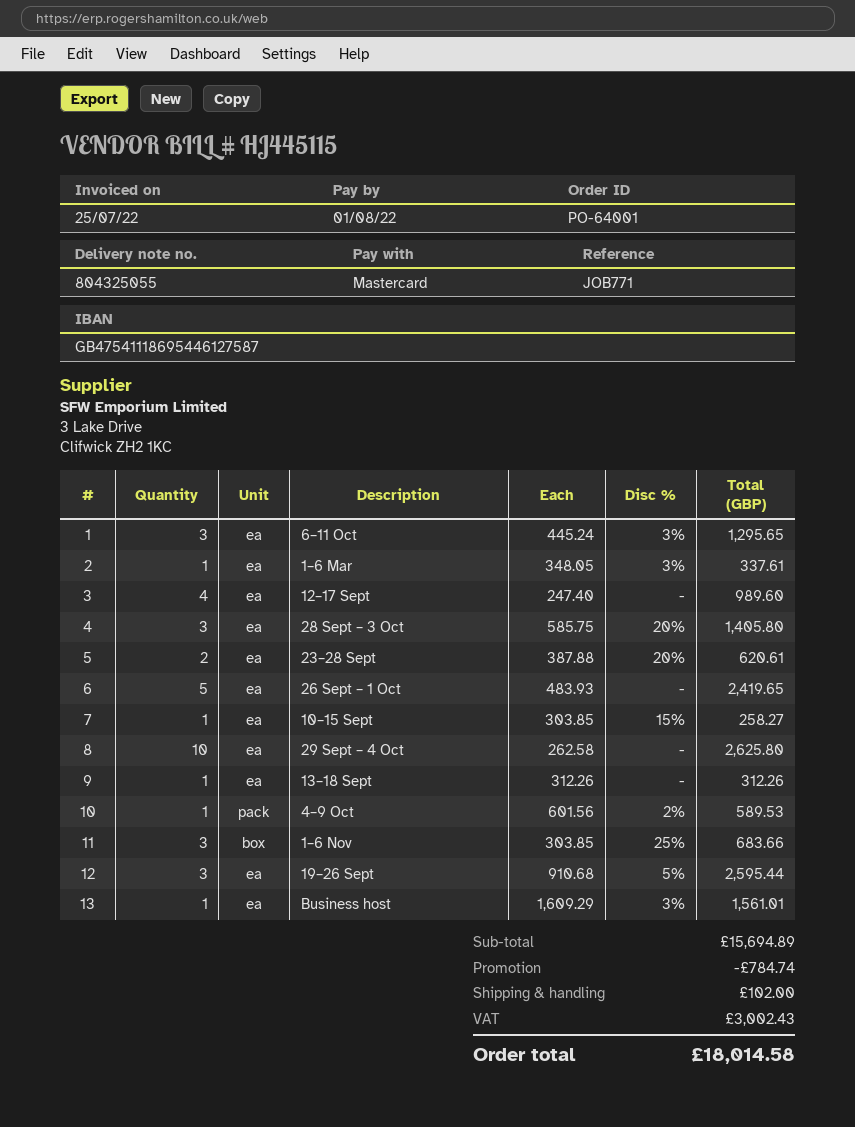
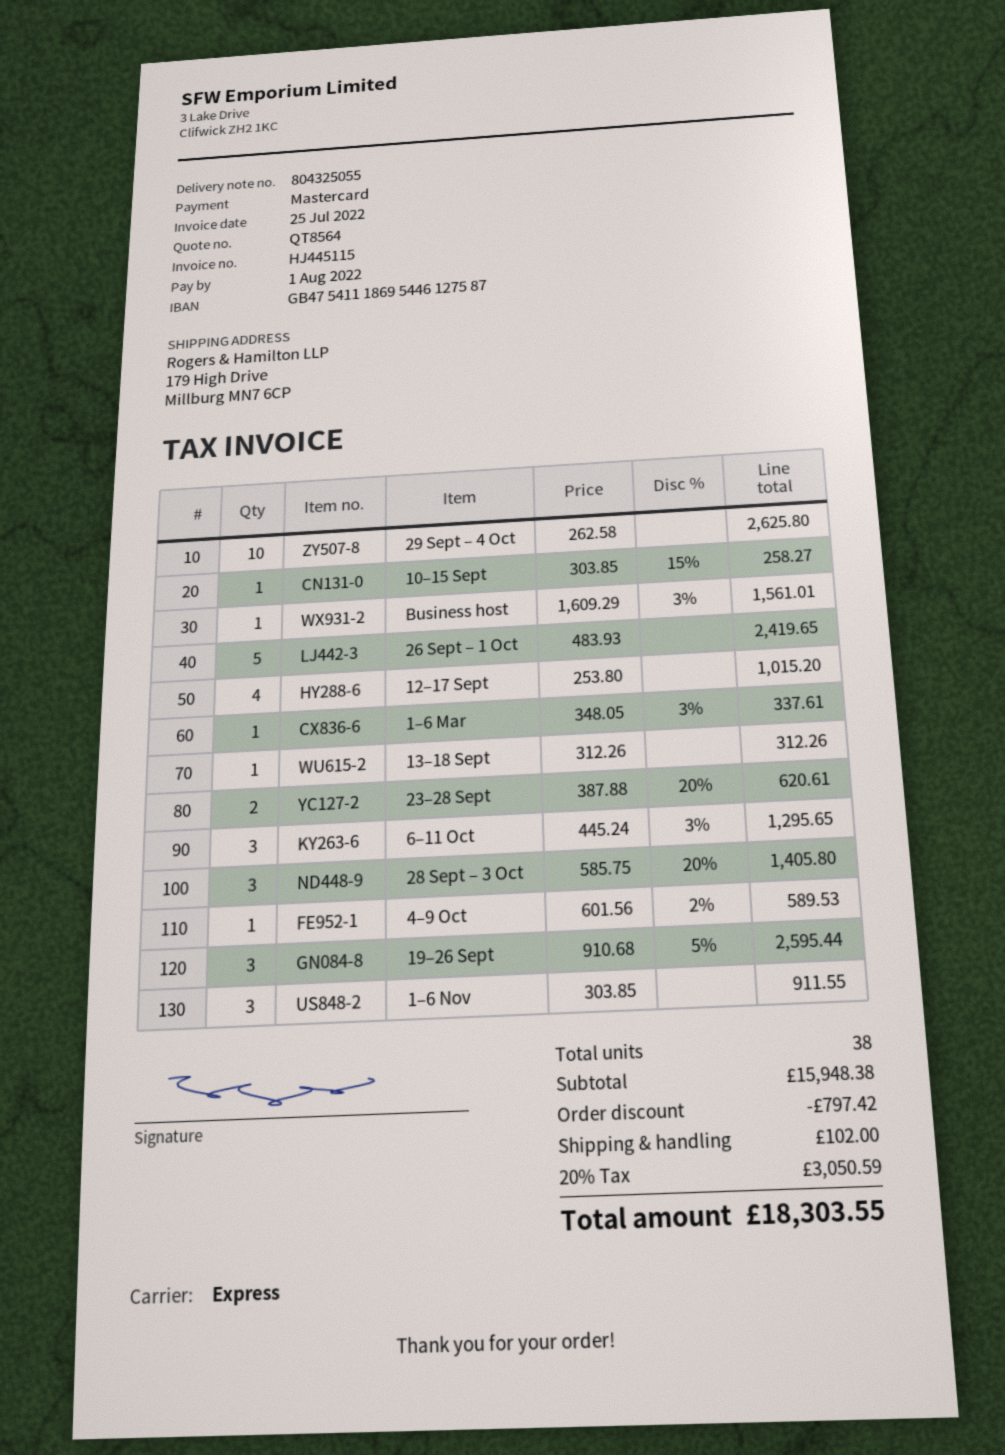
12–17 Sept: 4 x 247.40 = 989.60 -> 4 x 253.80 = 1015.20
1–6 Nov: 3 x 303.85 - 25% = 683.66 -> 3 x 303.85 = 911.55
subtotal: 15694.89 -> 15948.38
discount: 784.74 -> 797.42
tax: 3002.43 -> 3050.59
total: 18014.58 -> 18303.55

